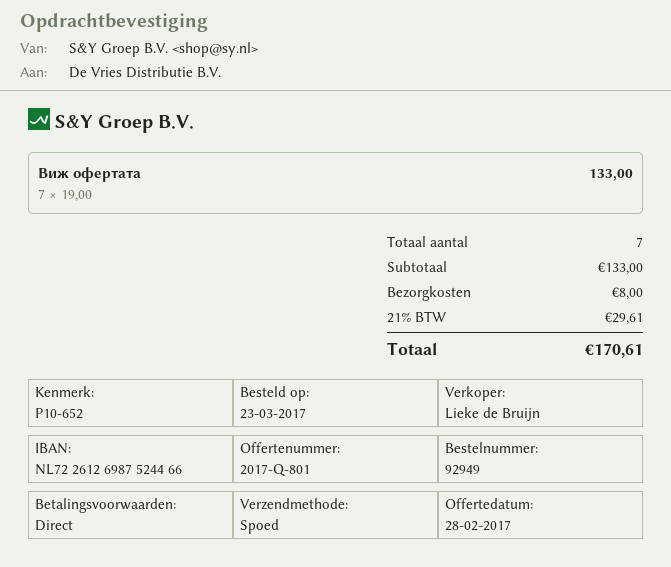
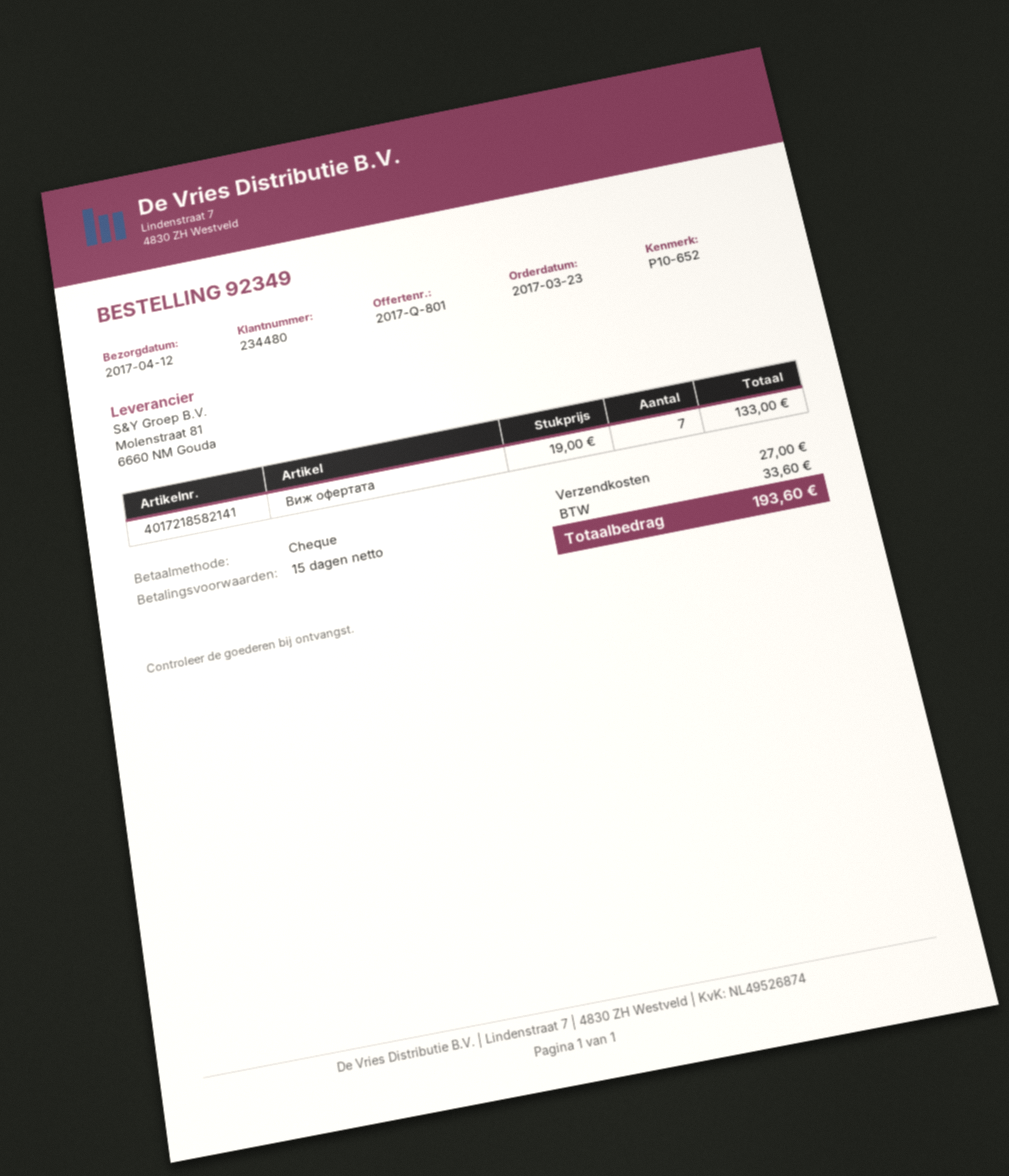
order number: 92949 -> 92349
payment terms: on receipt -> 15 days
shipping: 8.00 -> 27.00
tax: 29.61 -> 33.60
total: 170.61 -> 193.60

